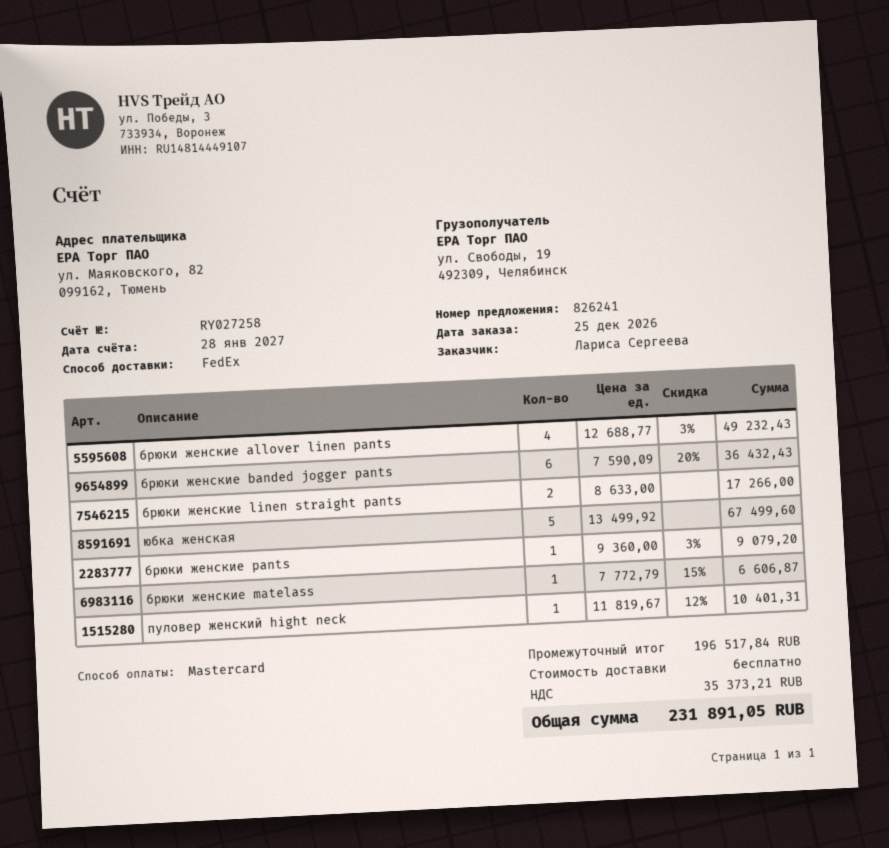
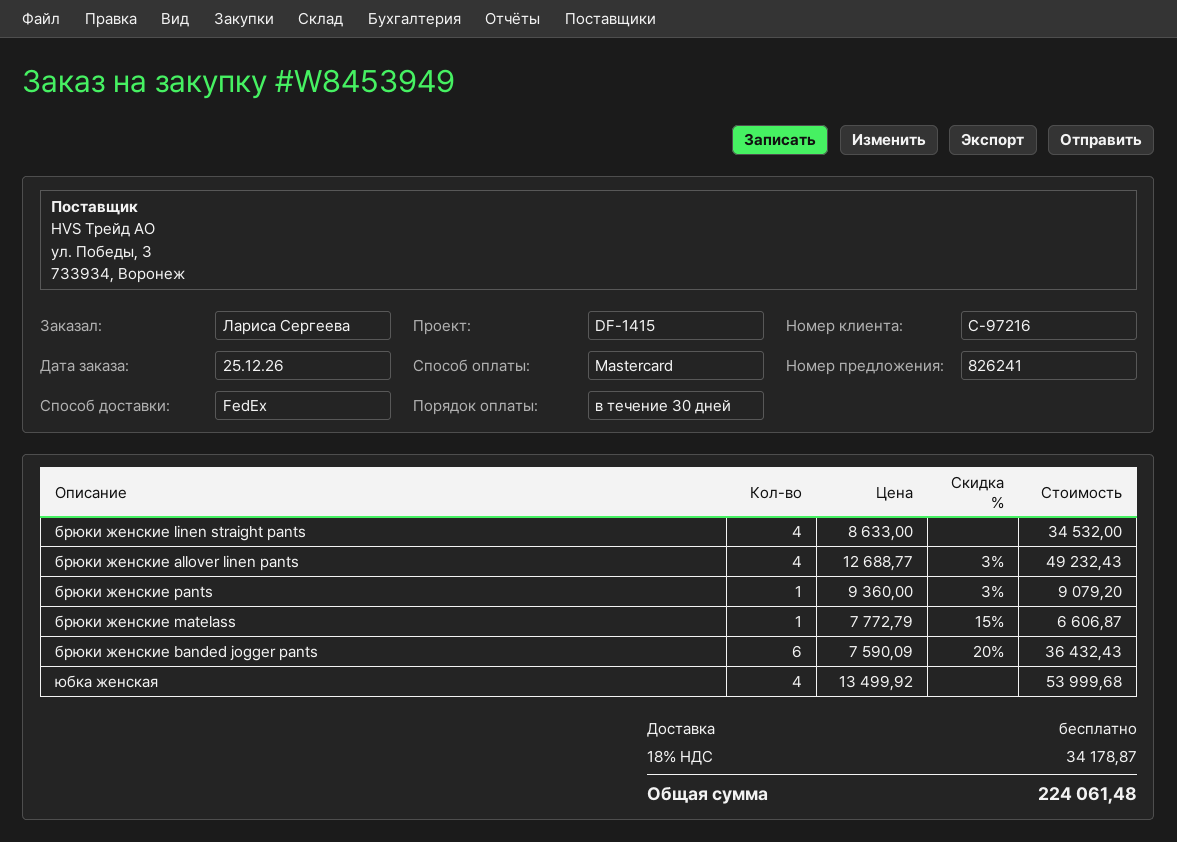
брюки женские linen straight pants: 2 x 8633.00 = 17266.00 -> 4 x 8633.00 = 34532.00
юбка женская: 5 x 13499.92 = 67499.60 -> 4 x 13499.92 = 53999.68
пуловер женский hight neck: 1 x 11819.67 - 12% = 10401.31 -> none
tax: 35373.21 -> 34178.87
total: 231891.05 -> 224061.48

